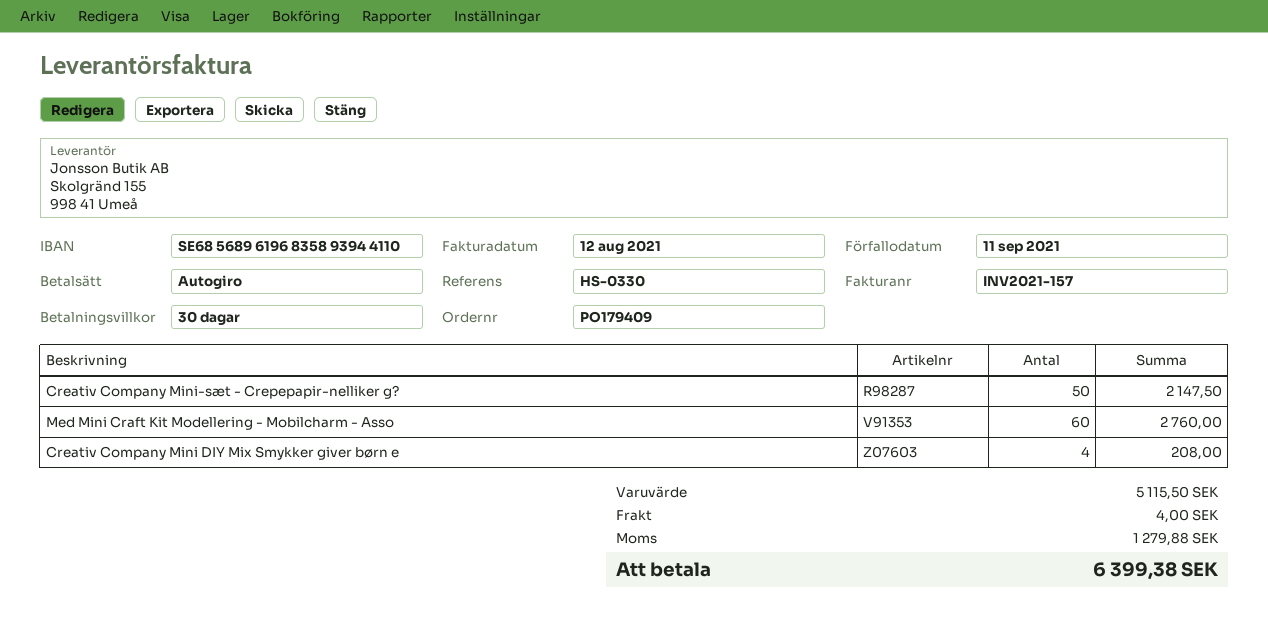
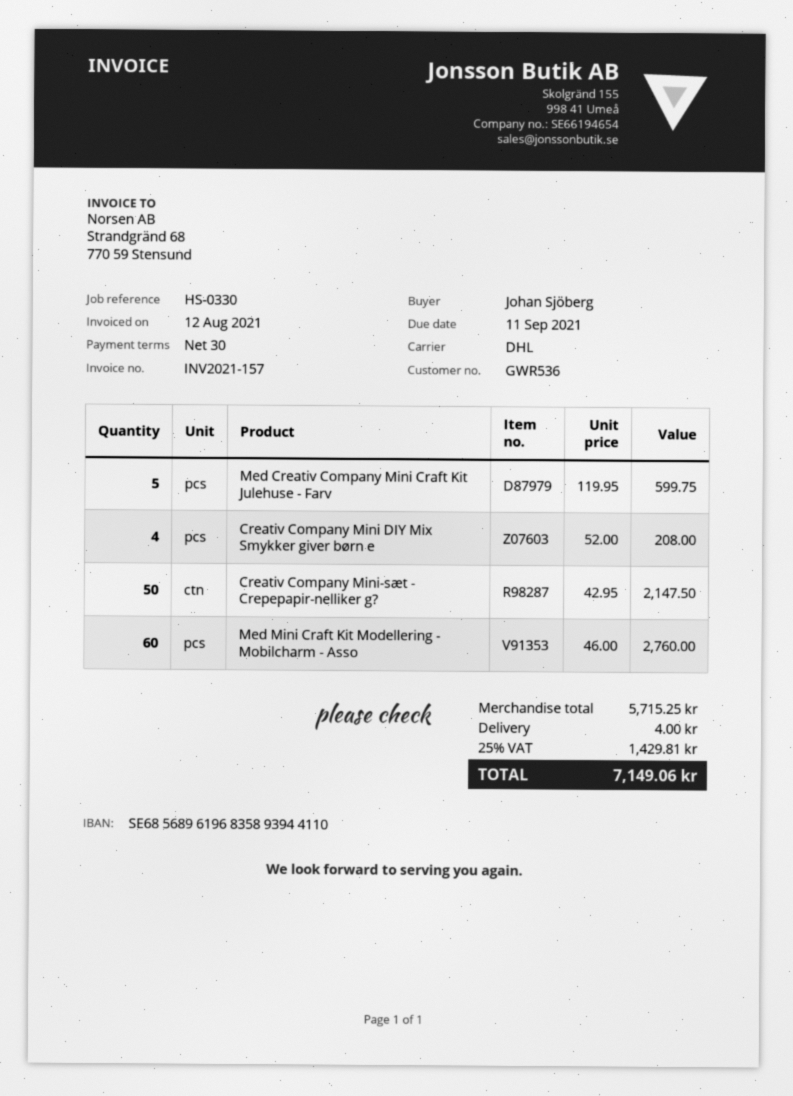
Med Creativ Company Mini Craft Kit Julehuse - Farv: none -> 5 for 599.75
subtotal: 5115.50 -> 5715.25
tax: 1279.88 -> 1429.81
total: 6399.38 -> 7149.06

